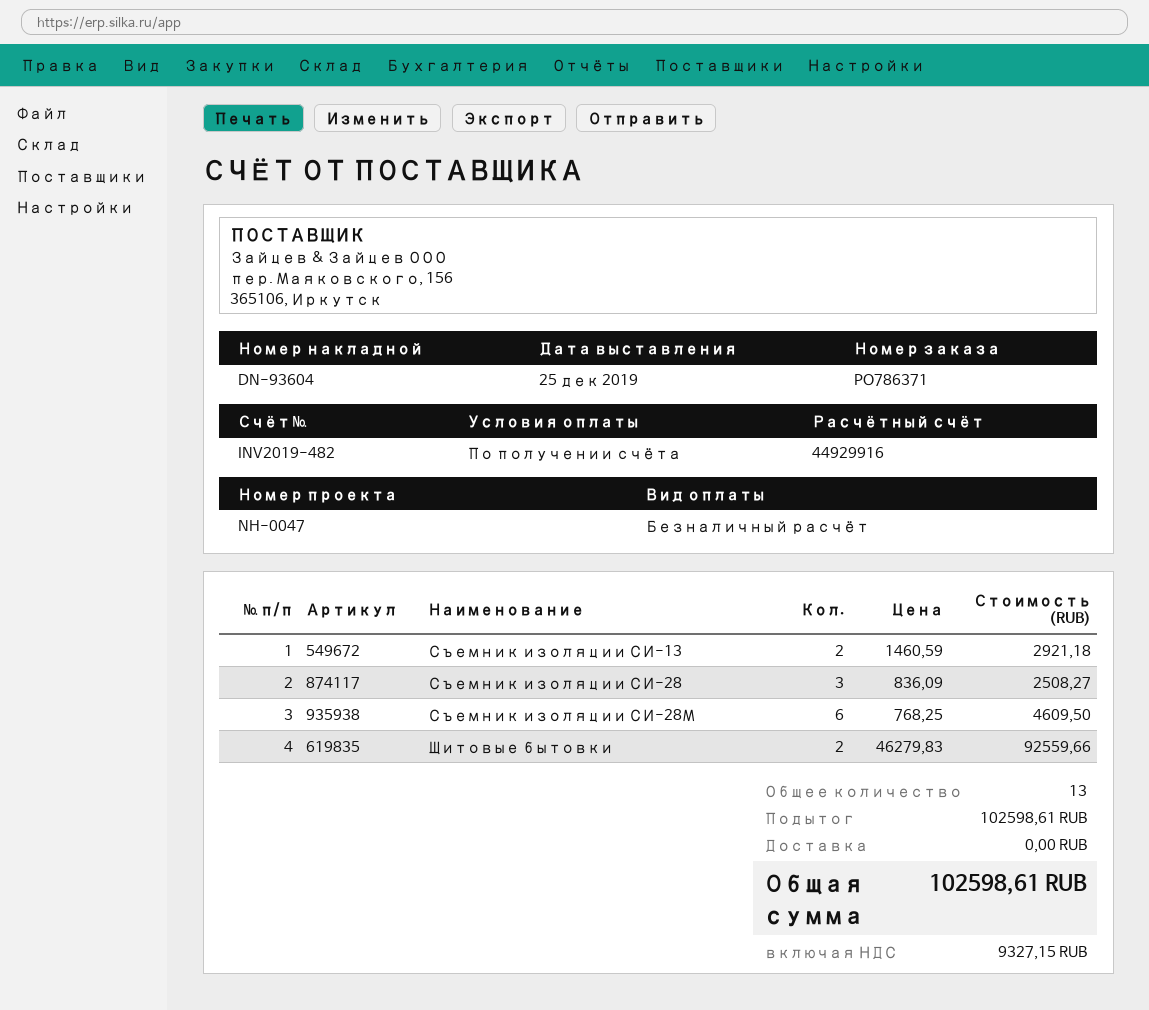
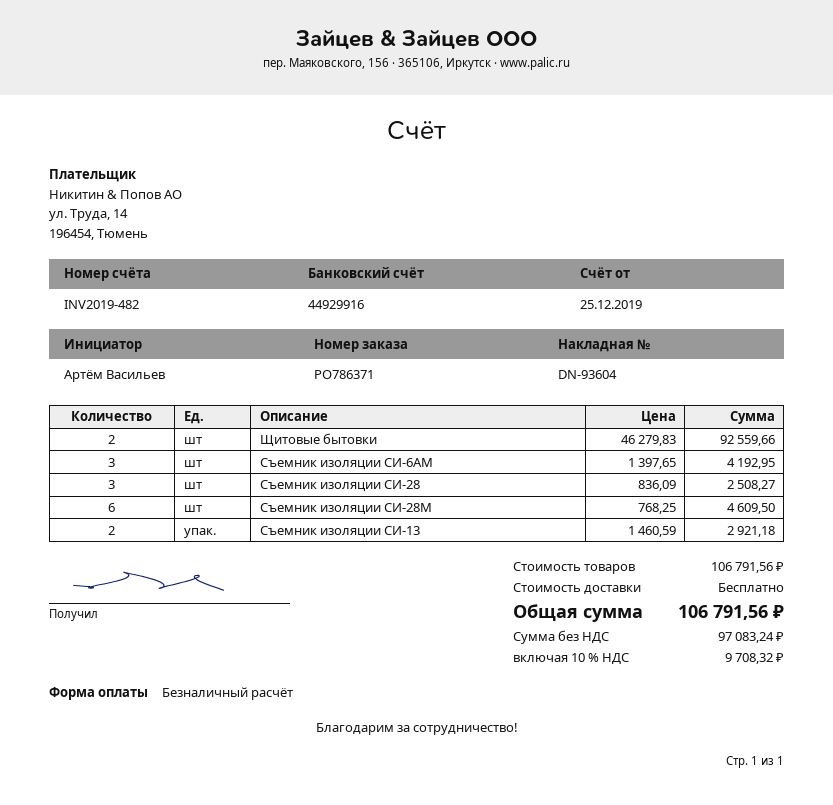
Съемник изоляции СИ-6АМ: none -> 3 x 1397.65 = 4192.95
subtotal: 102598.61 -> 106791.56
tax: 9327.15 -> 9708.32
total: 102598.61 -> 106791.56

